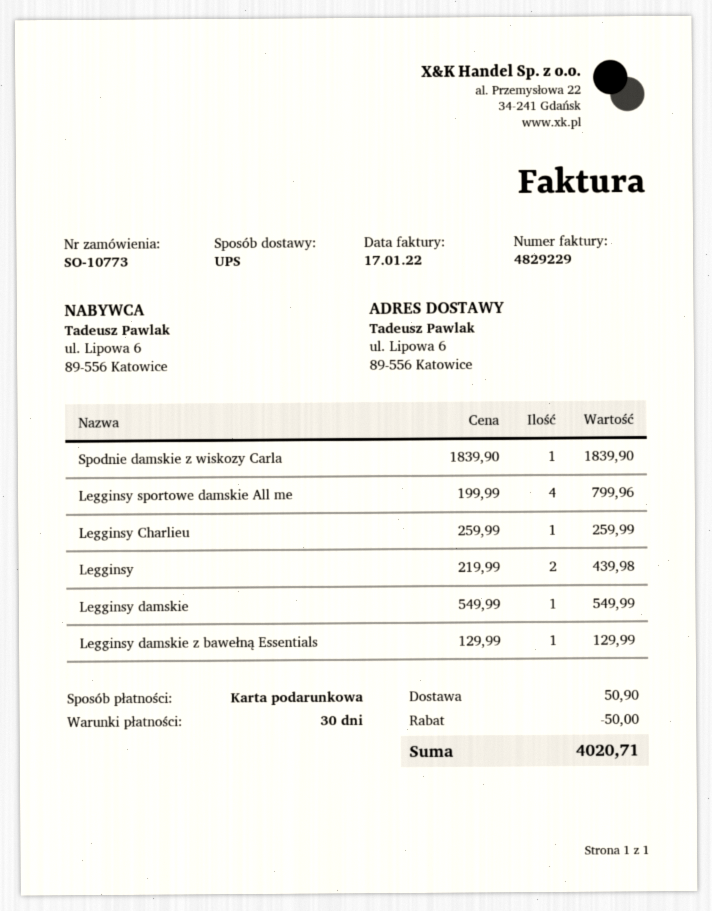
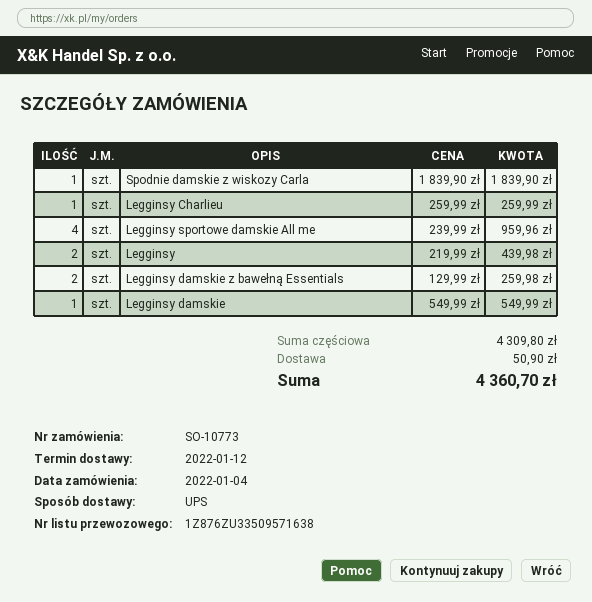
Legginsy sportowe damskie All me: 4 x 199.99 = 799.96 -> 4 x 239.99 = 959.96
Legginsy damskie z bawełną Essentials: 1 x 129.99 = 129.99 -> 2 x 129.99 = 259.98
discount: 50.00 -> none
total: 4020.71 -> 4360.70

